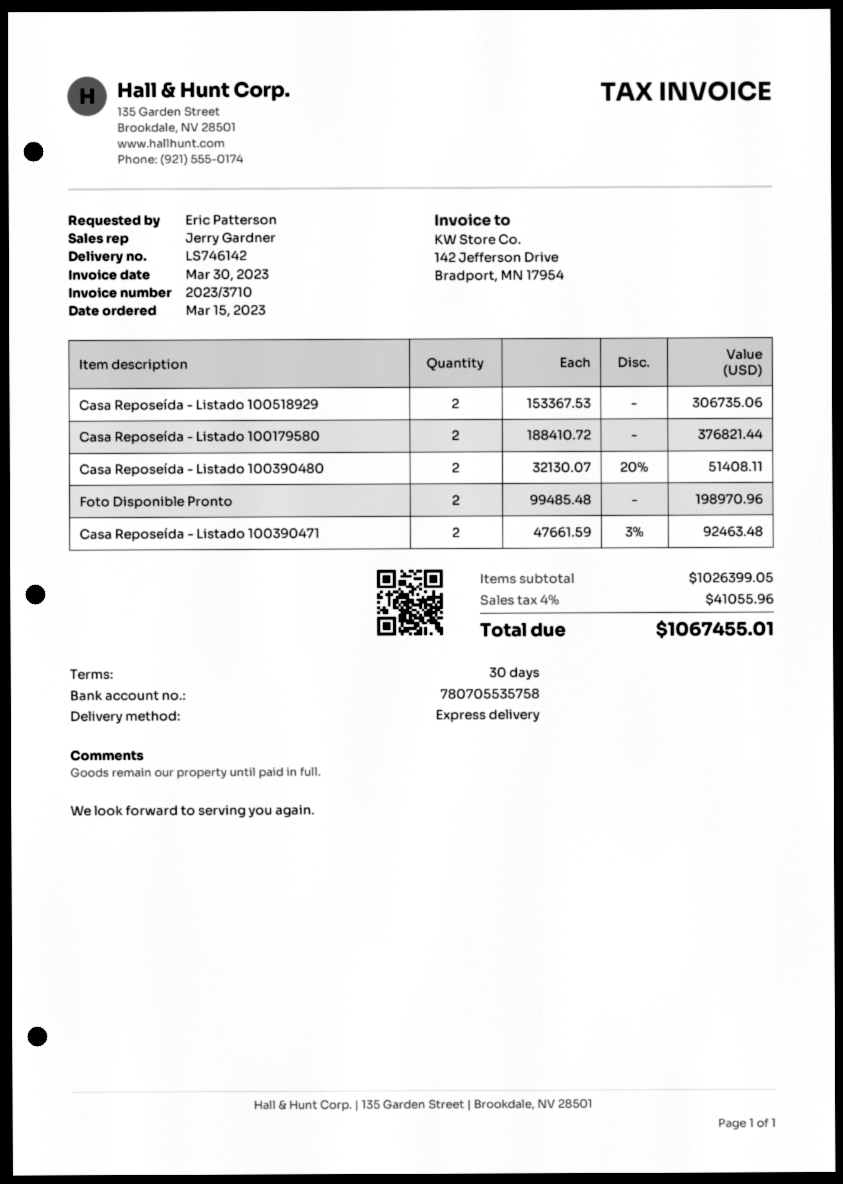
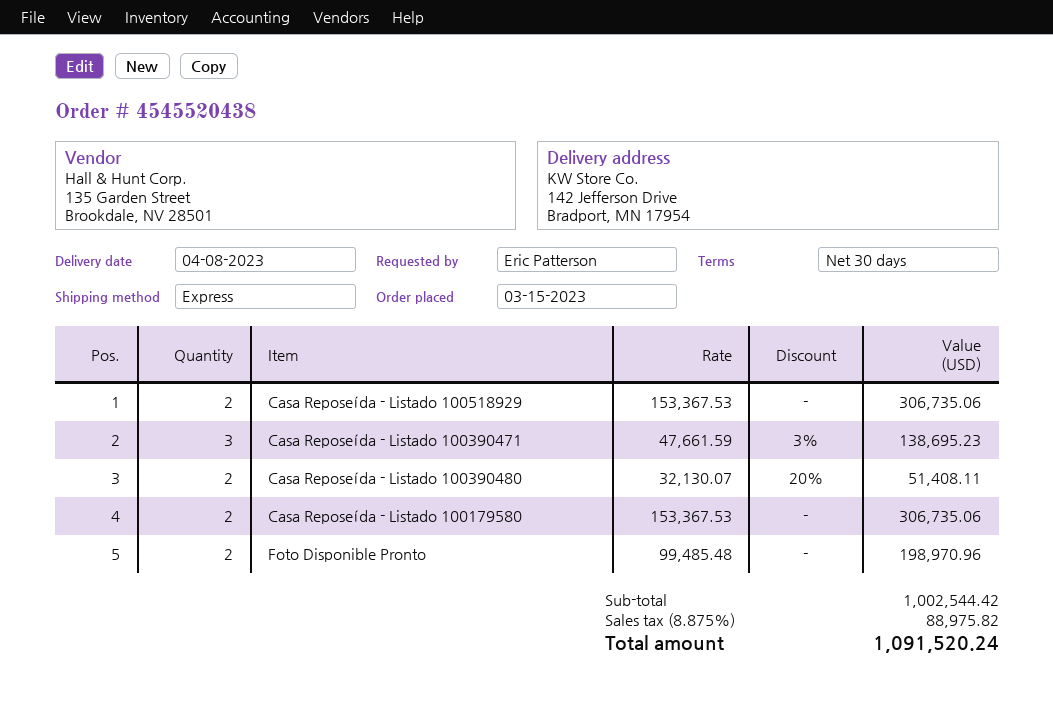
Casa Reposeída - Listado 100179580: 2 x 188410.72 = 376821.44 -> 2 x 153367.53 = 306735.06
Casa Reposeída - Listado 100390471: 2 x 47661.59 - 3% = 92463.48 -> 3 x 47661.59 - 3% = 138695.23
subtotal: 1026399.05 -> 1002544.42
tax: 4% = 41055.96 -> 8.875% = 88975.82
total: 1067455.01 -> 1091520.24

